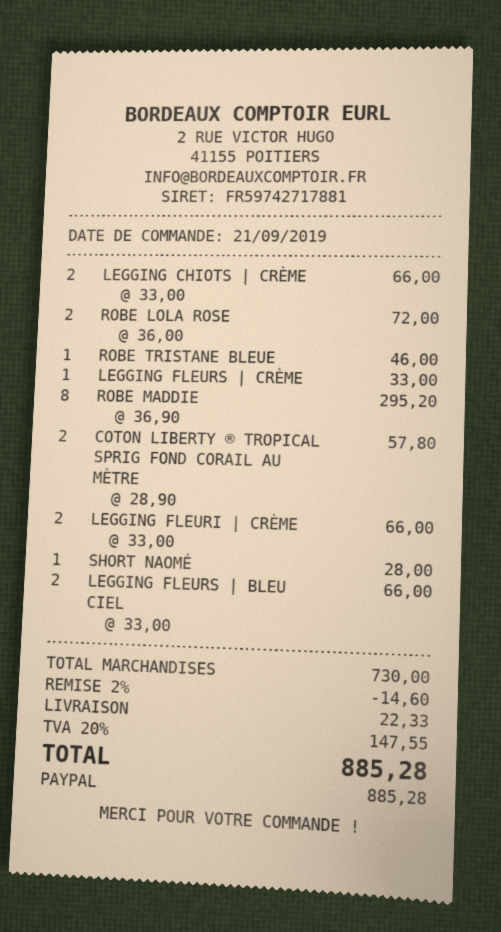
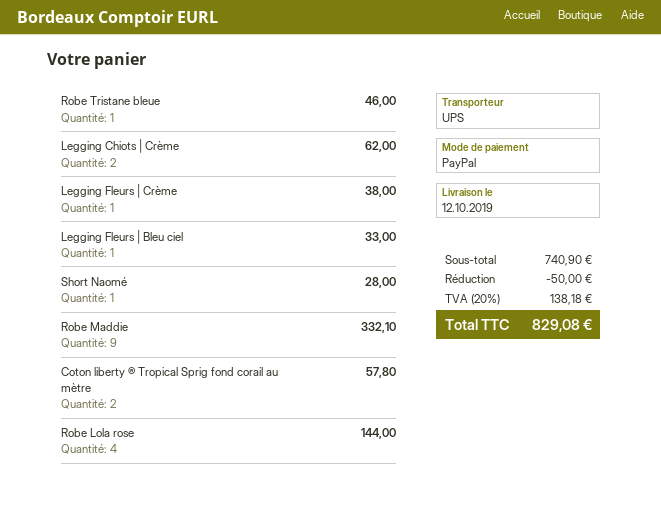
LEGGING CHIOTS | CRÈME: 2 for 66.00 -> 2 for 62.00
ROBE LOLA ROSE: 2 for 72.00 -> 4 for 144.00
LEGGING FLEURS | CRÈME: 1 for 33.00 -> 1 for 38.00
ROBE MADDIE: 8 for 295.20 -> 9 for 332.10
LEGGING FLEURI | CRÈME: 2 for 66.00 -> none
LEGGING FLEURS | BLEU CIEL: 2 for 66.00 -> 1 for 33.00
subtotal: 730.00 -> 740.90
discount: 14.60 -> 50.00
shipping: 22.33 -> none
tax: 20% = 147.55 -> 20% = 138.18
total: 885.28 -> 829.08

